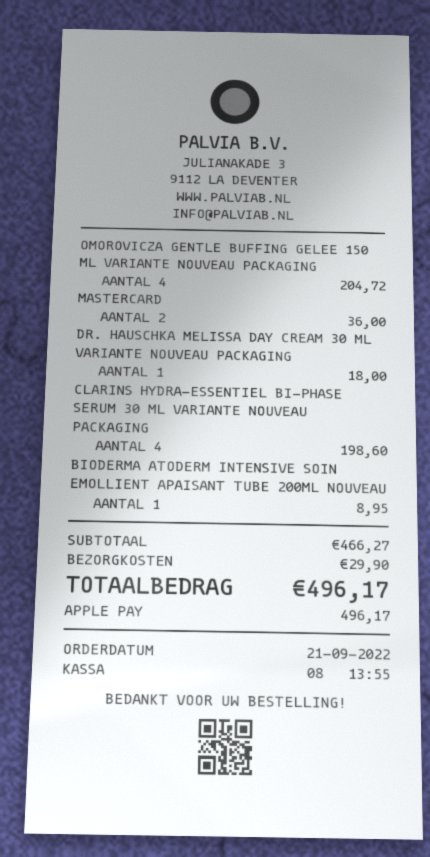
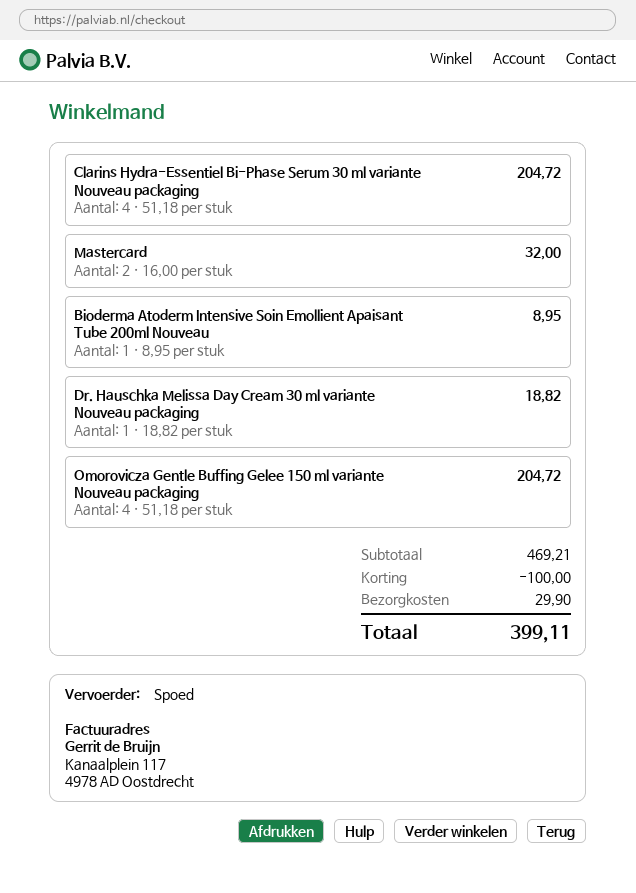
MASTERCARD: 2 for 36.00 -> 2 for 32.00
DR. HAUSCHKA MELISSA DAY CREAM 30 ML VARIANTE NOUVEAU PACKAGING: 1 for 18.00 -> 1 for 18.82
CLARINS HYDRA-ESSENTIEL BI-PHASE SERUM 30 ML VARIANTE NOUVEAU PACKAGING: 4 for 198.60 -> 4 for 204.72
subtotal: 466.27 -> 469.21
discount: none -> 100.00
total: 496.17 -> 399.11

